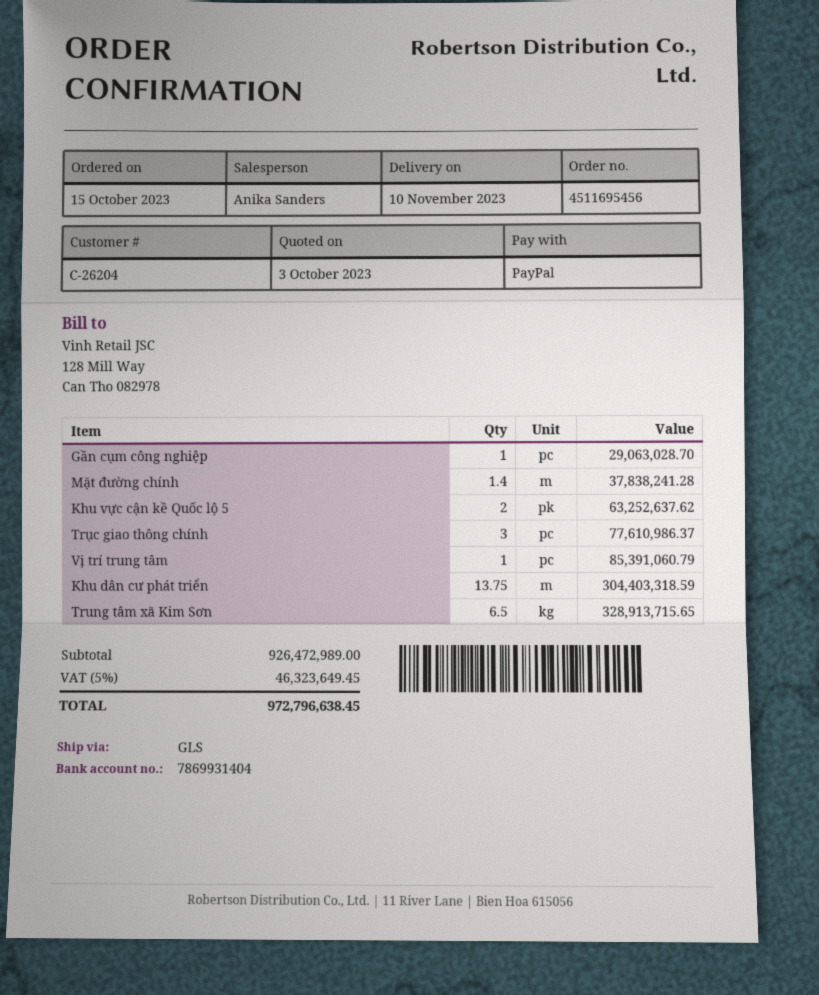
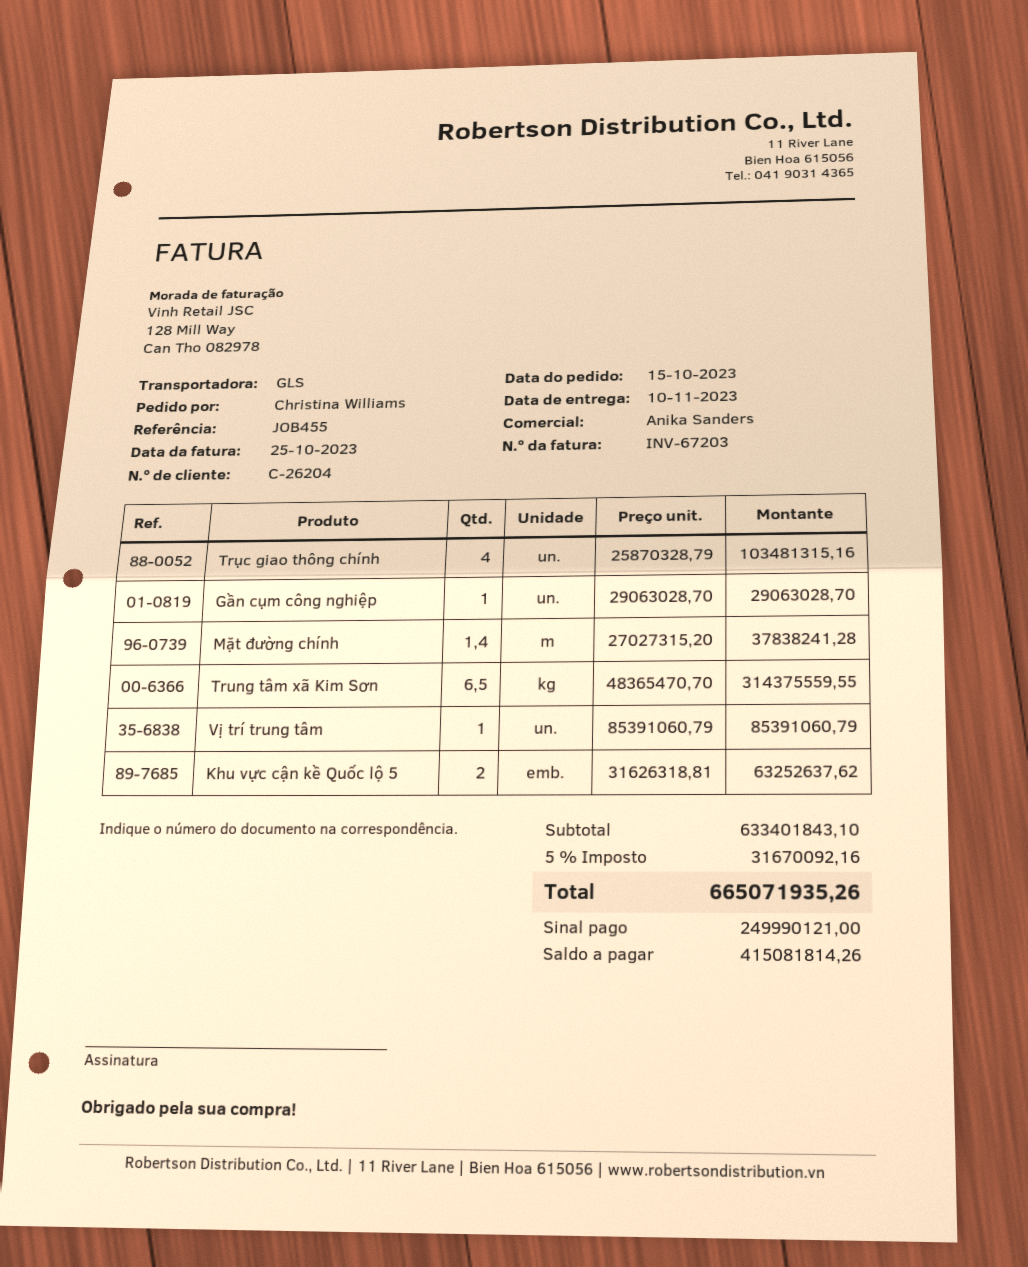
Trục giao thông chính: 3 for 77610986.37 -> 4 for 103481315.16
Khu dân cư phát triển: 13.75 for 304403318.59 -> none
Trung tâm xã Kim Sơn: 6.5 for 328913715.65 -> 6.5 for 314375559.55
subtotal: 926472989.00 -> 633401843.10
tax: 5% = 46323649.45 -> 5% = 31670092.16
total: 972796638.45 -> 665071935.26

